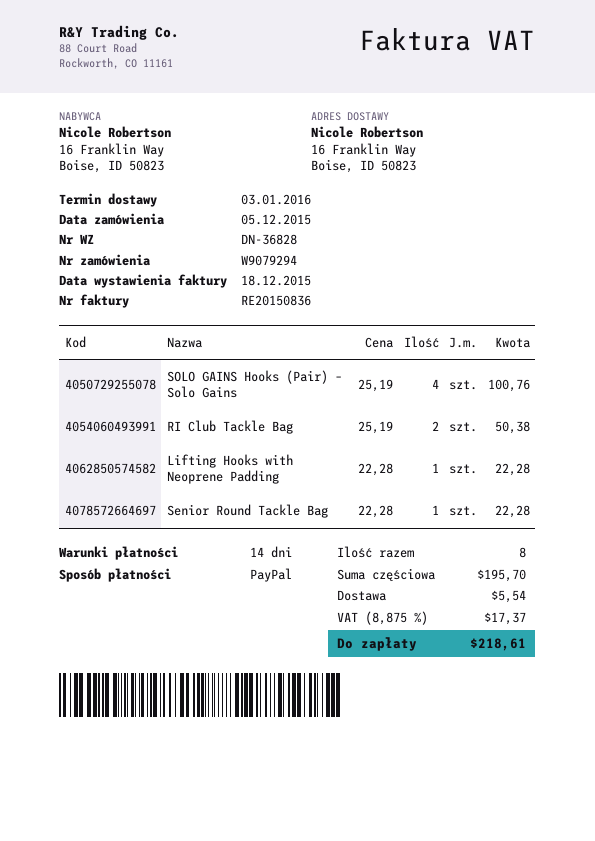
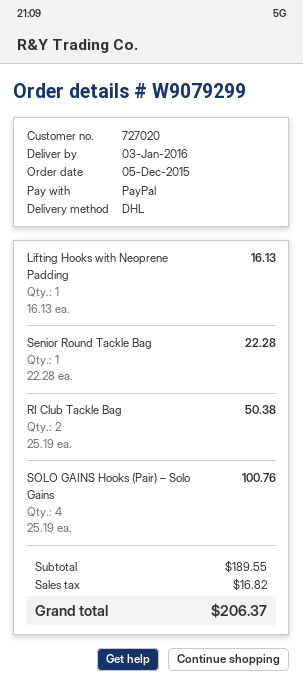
order number: W9079294 -> W9079299
Lifting Hooks with Neoprene Padding: 1 x 22.28 = 22.28 -> 1 x 16.13 = 16.13
subtotal: 195.70 -> 189.55
shipping: 5.54 -> none
tax: 17.37 -> 16.82
total: 218.61 -> 206.37

